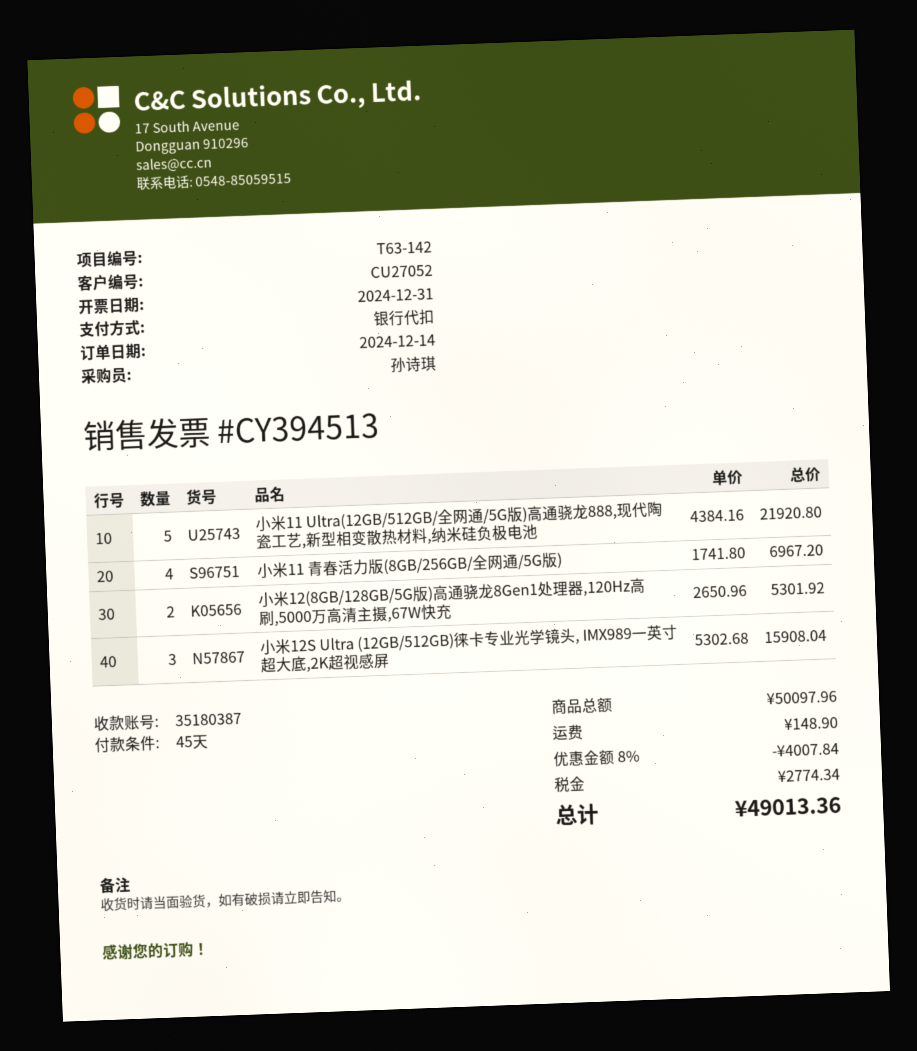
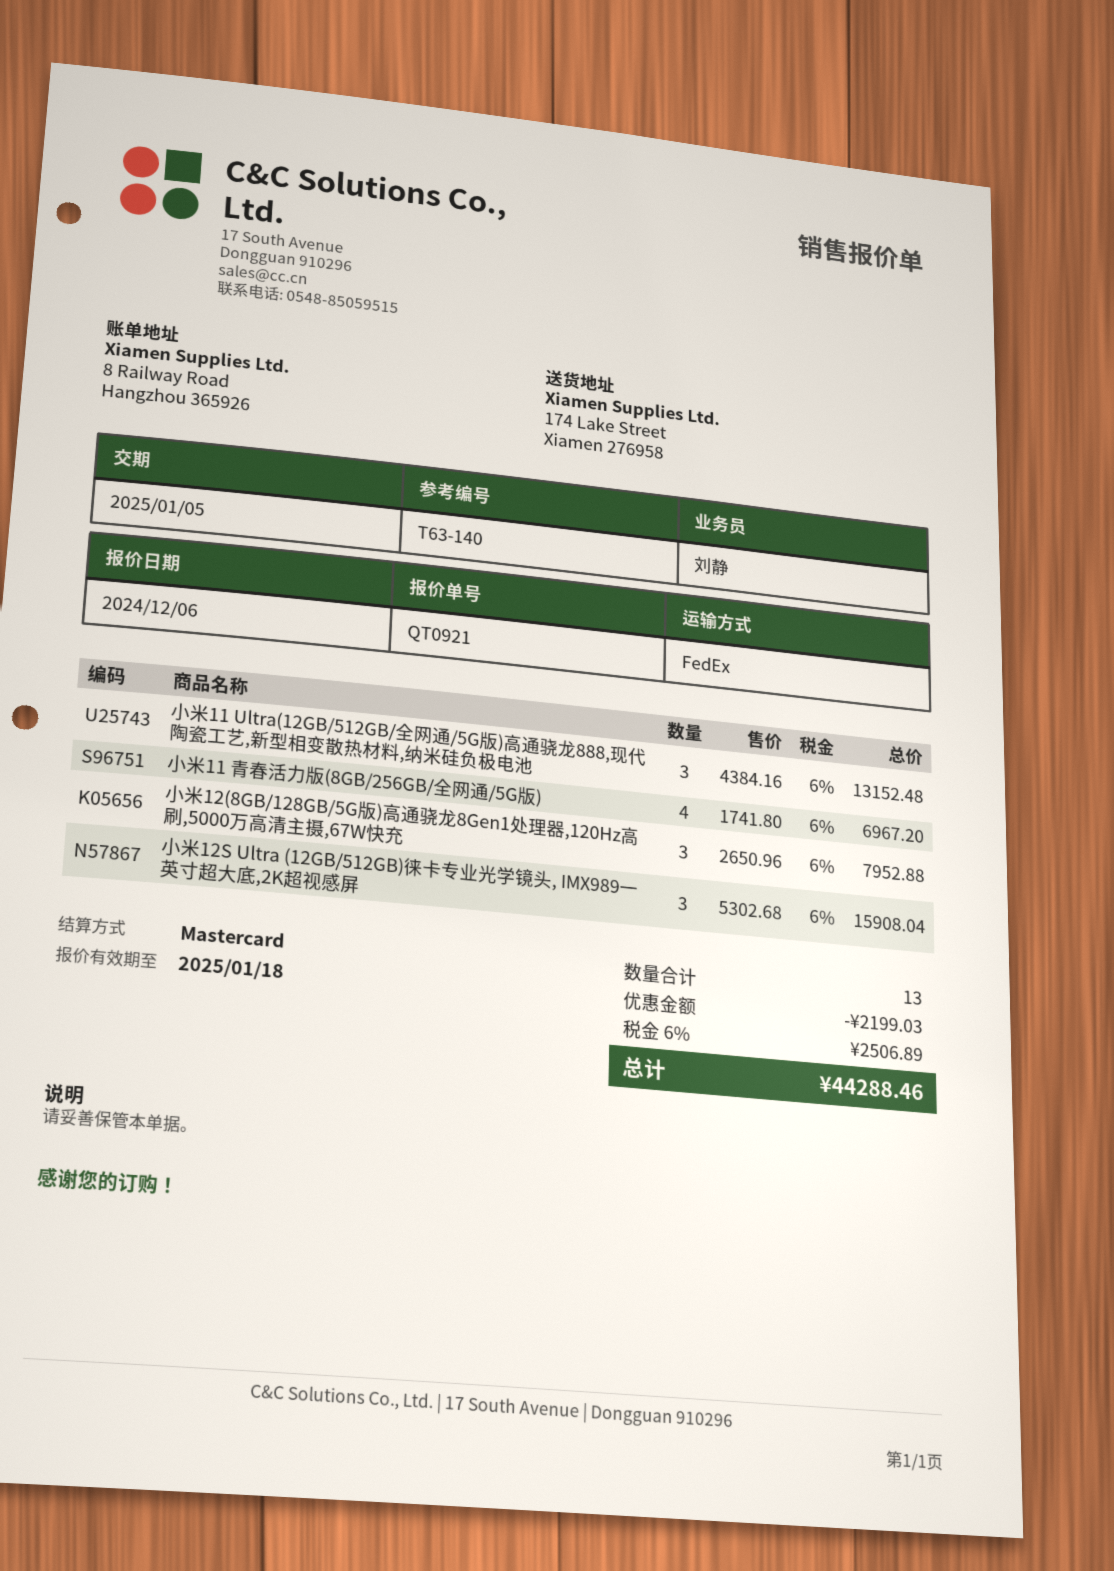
reference: T63-142 -> T63-140
payment method: direct debit -> Mastercard
小米11 Ultra(12GB/512GB/全网通/5G版)高通骁龙888,现代陶瓷工艺,新型相变散热材料,纳米硅负极电池: 5 x 4384.16 = 21920.80 -> 3 x 4384.16 = 13152.48
小米12(8GB/128GB/5G版)高通骁龙8Gen1处理器,120Hz高刷,5000万高清主摄,67W快充: 2 x 2650.96 = 5301.92 -> 3 x 2650.96 = 7952.88
discount: 4007.84 -> 2199.03
shipping: 148.90 -> none
tax: 2774.34 -> 2506.89
total: 49013.36 -> 44288.46

